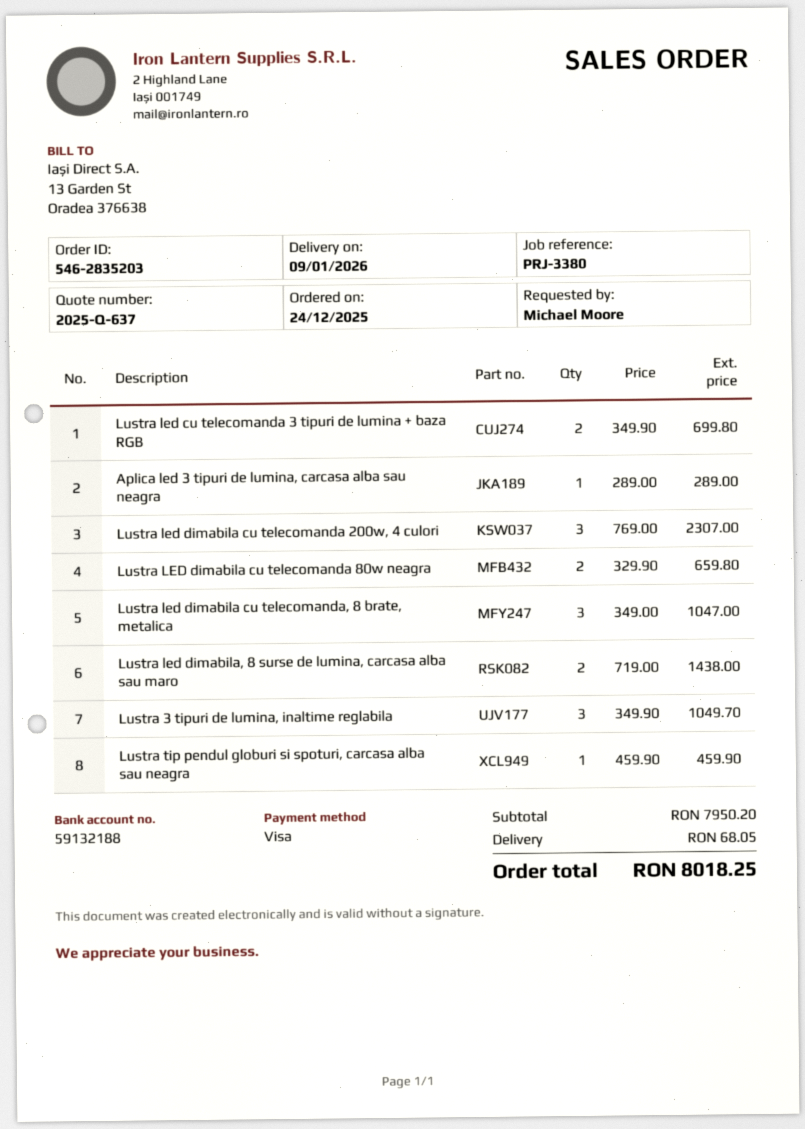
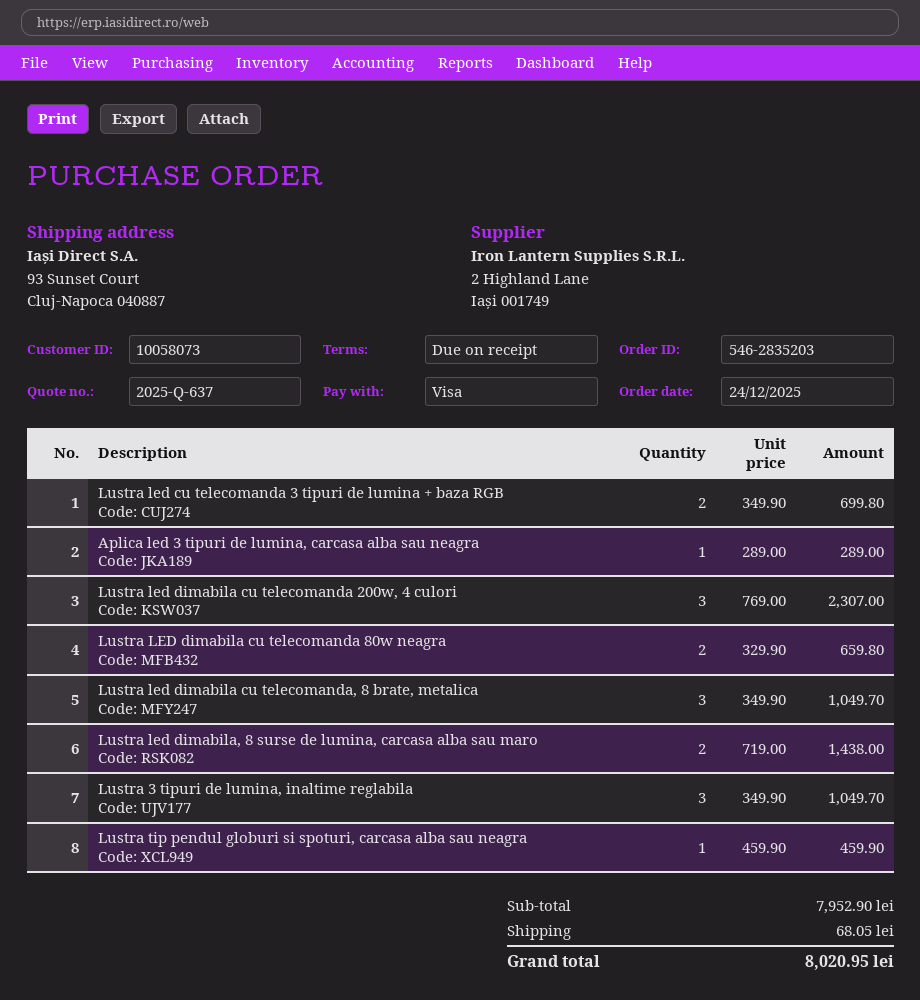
Lustra led dimabila cu telecomanda, 8 brate, metalica: 3 x 349.00 = 1047.00 -> 3 x 349.90 = 1049.70
subtotal: 7950.20 -> 7952.90
total: 8018.25 -> 8020.95

